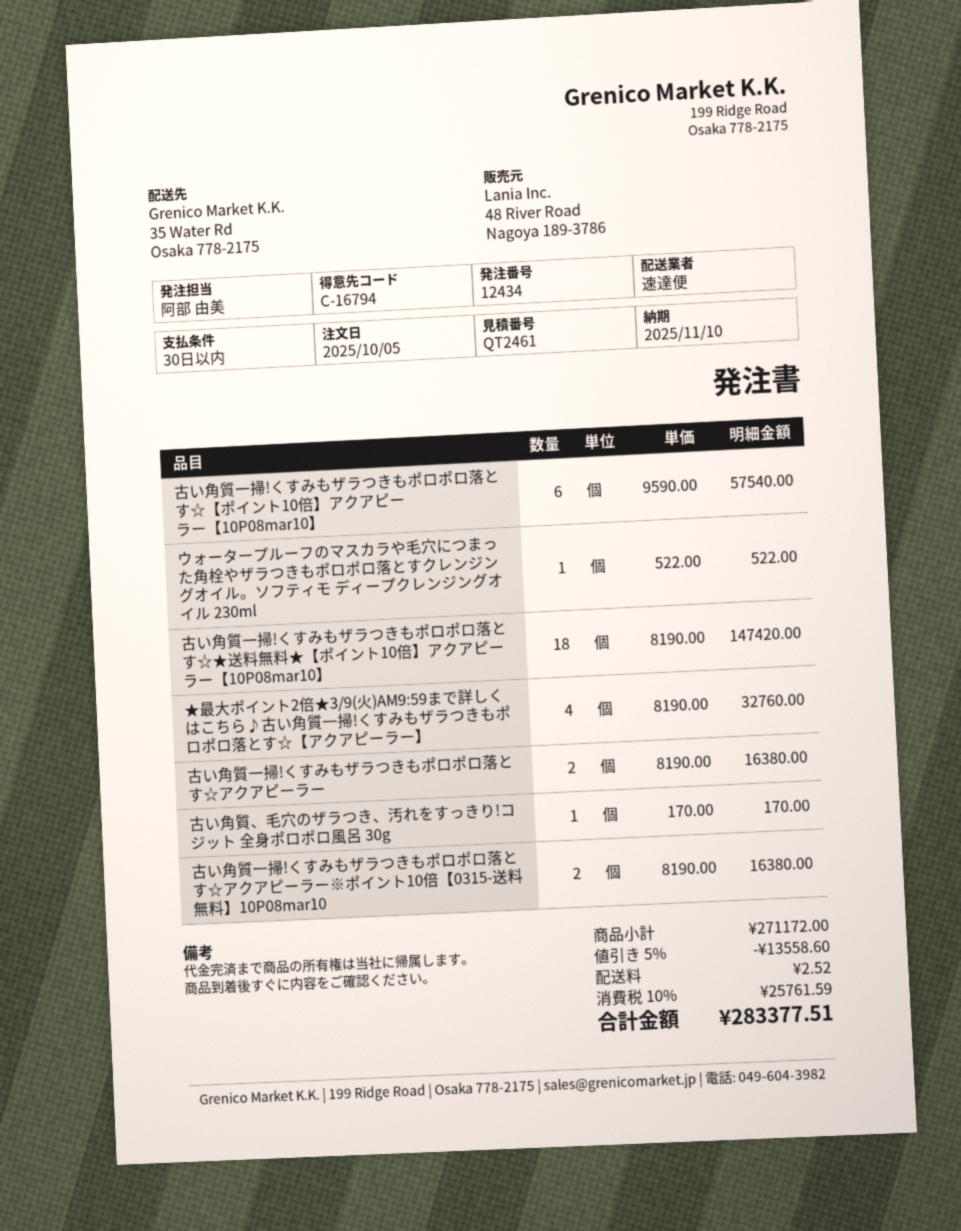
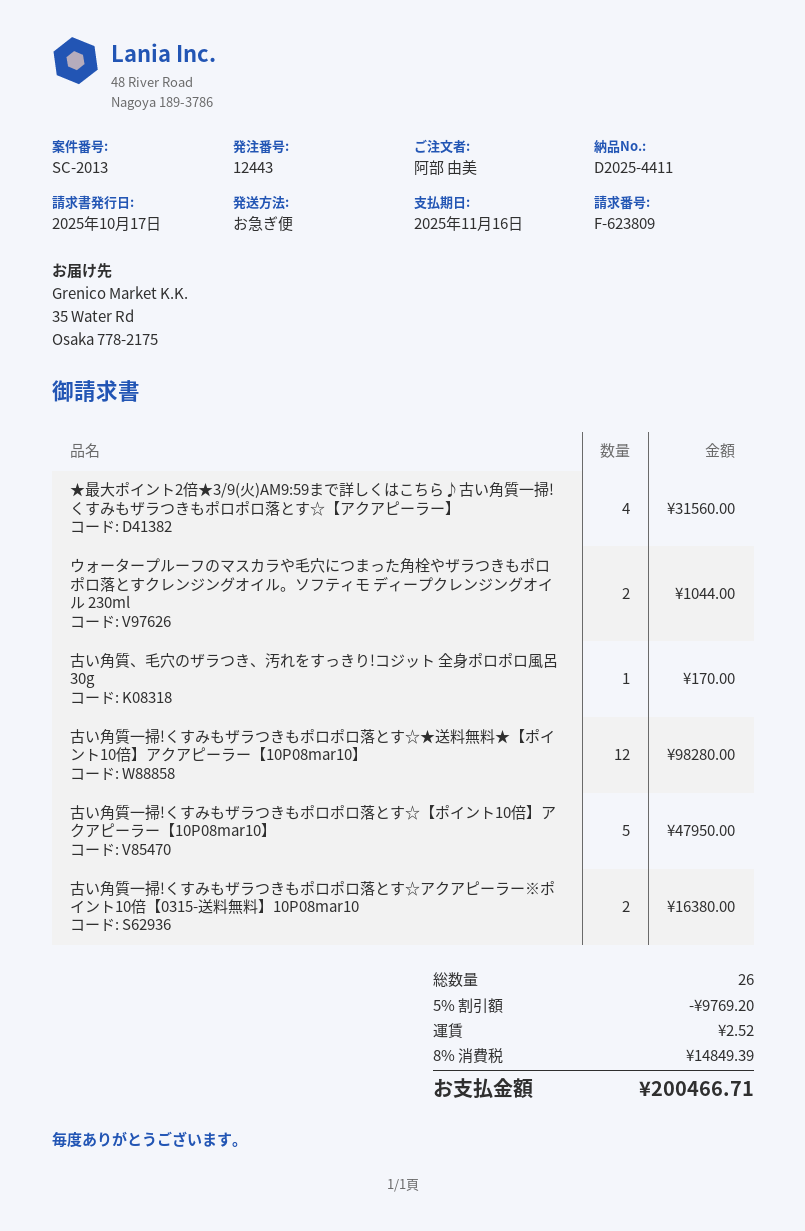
order number: 12434 -> 12443
古い角質一掃!くすみもザラつきもポロポロ落とす☆【ポイント10倍】アクアピーラー【10P08mar10】: 6 for 57540.00 -> 5 for 47950.00
ウォータープルーフのマスカラや毛穴につまった角栓やザラつきもポロポロ落とすクレンジングオイル。ソフティモ ディープクレンジングオイル 230ml: 1 for 522.00 -> 2 for 1044.00
古い角質一掃!くすみもザラつきもポロポロ落とす☆★送料無料★【ポイント10倍】アクアピーラー【10P08mar10】: 18 for 147420.00 -> 12 for 98280.00
★最大ポイント2倍★3/9(火)AM9:59まで詳しくはこちら♪古い角質一掃!くすみもザラつきもポロポロ落とす☆【アクアピーラー】: 4 for 32760.00 -> 4 for 31560.00
古い角質一掃!くすみもザラつきもポロポロ落とす☆アクアピーラー: 2 for 16380.00 -> none
discount: 5% = 13558.60 -> 5% = 9769.20
tax: 10% = 25761.59 -> 8% = 14849.39
total: 283377.51 -> 200466.71

